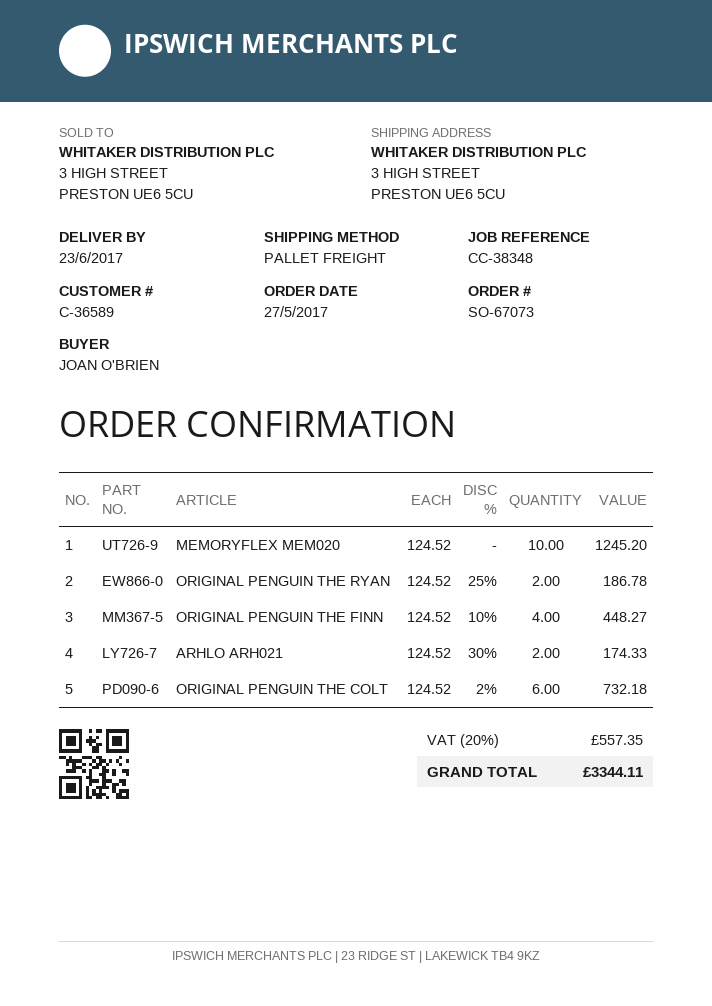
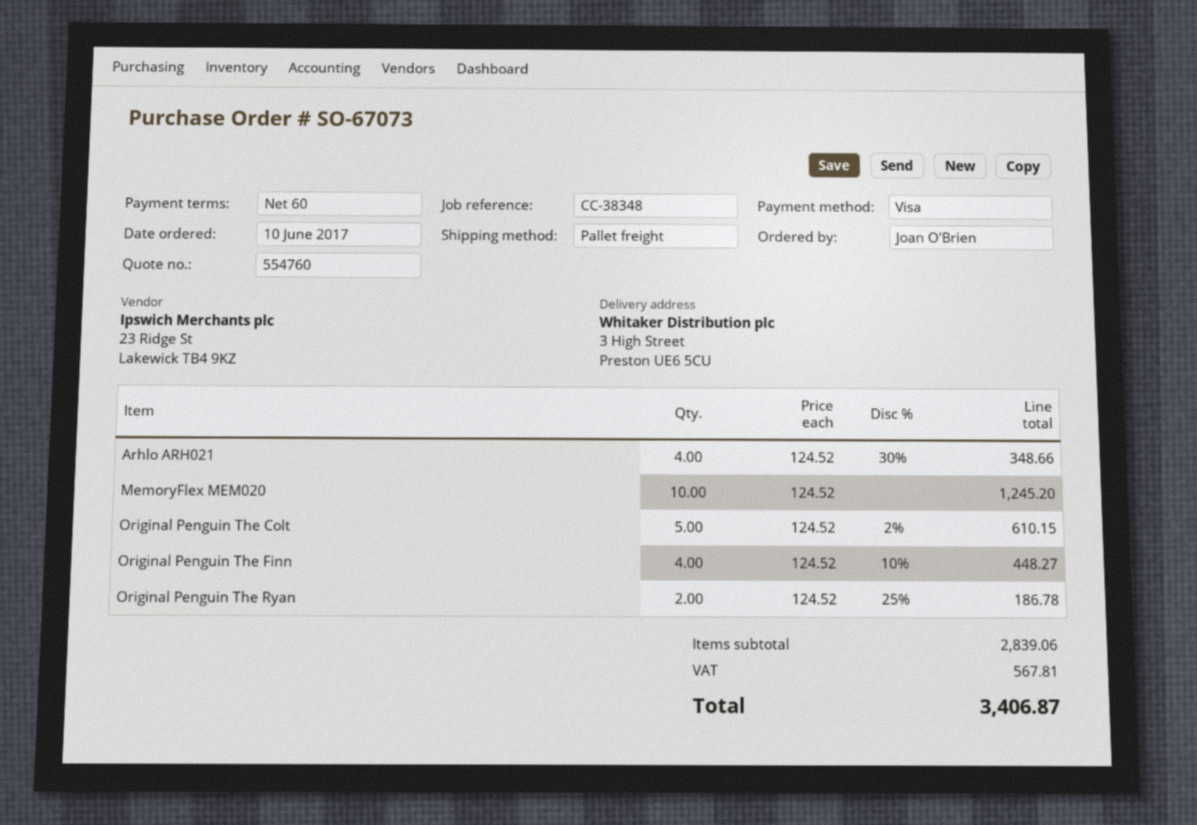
order date: 2017-05-27 -> 2017-06-10
ARHLO ARH021: 2 x 124.52 - 30% = 174.33 -> 4 x 124.52 - 30% = 348.66
ORIGINAL PENGUIN THE COLT: 6 x 124.52 - 2% = 732.18 -> 5 x 124.52 - 2% = 610.15
tax: 557.35 -> 567.81
total: 3344.11 -> 3406.87

